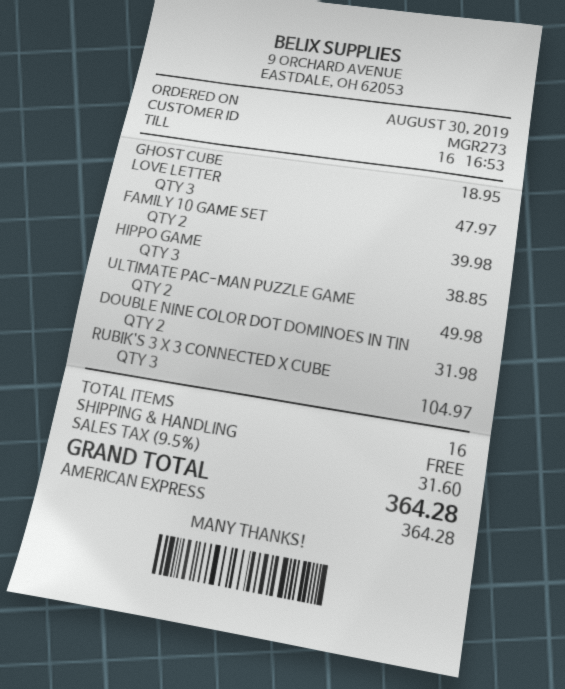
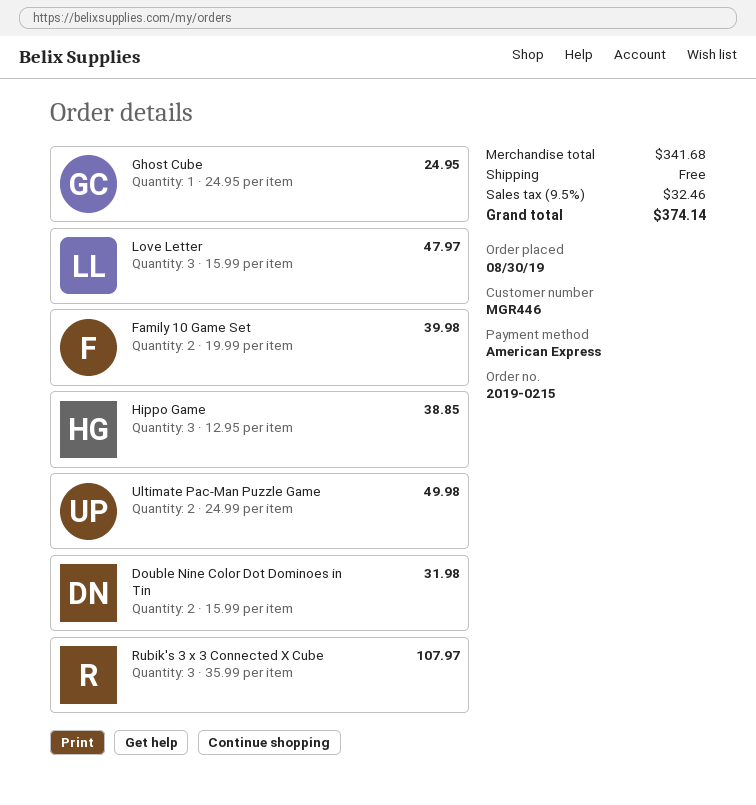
customer number: MGR273 -> MGR446
GHOST CUBE: 1 for 18.95 -> 1 for 24.95
RUBIK'S 3 X 3 CONNECTED X CUBE: 3 for 104.97 -> 3 for 107.97
tax: 9.5% = 31.60 -> 9.5% = 32.46
total: 364.28 -> 374.14

